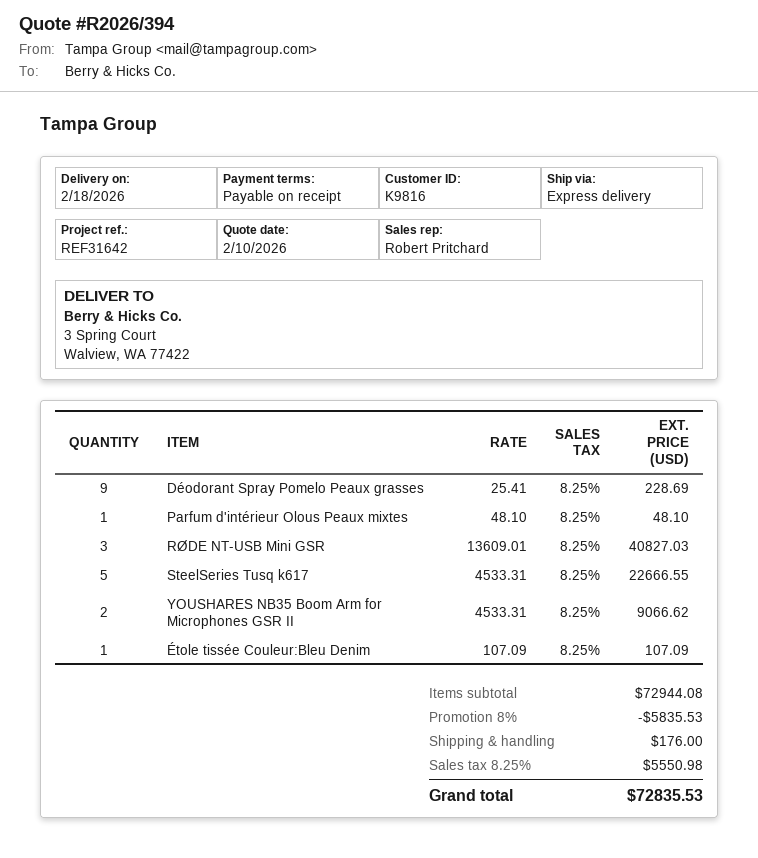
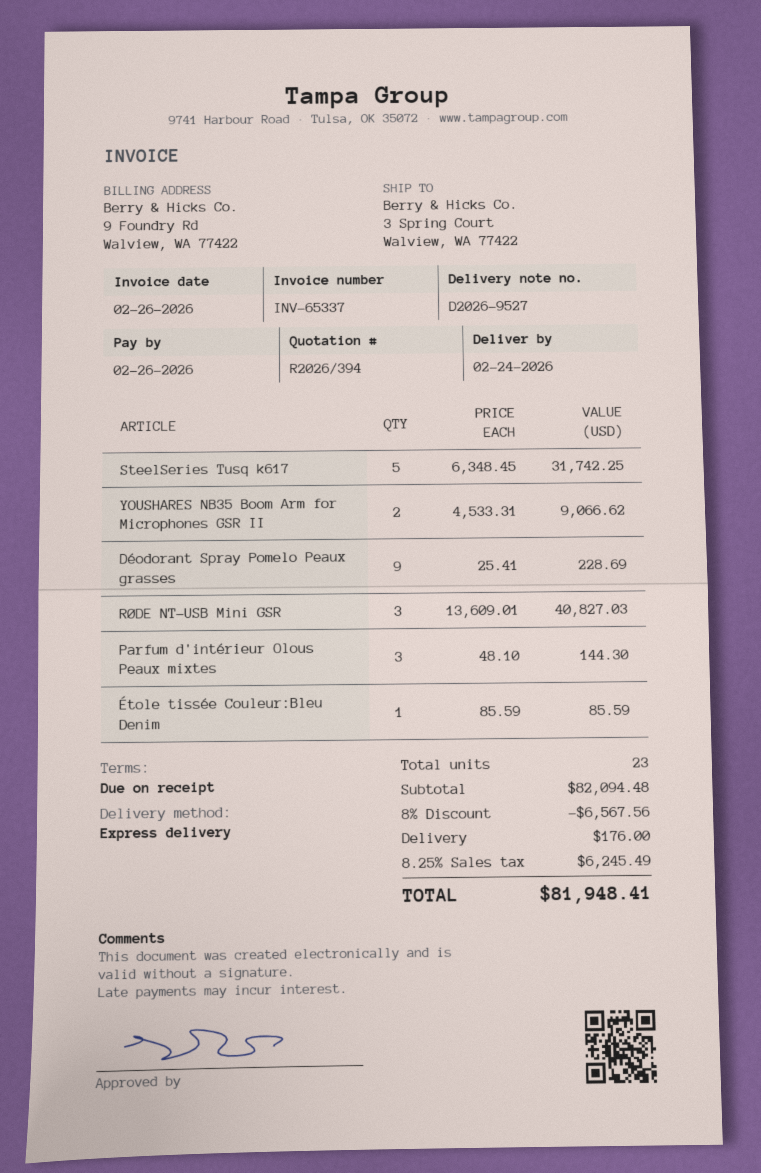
delivery date: 2026-02-18 -> 2026-02-24
Parfum d'intérieur Olous Peaux mixtes: 1 x 48.10 = 48.10 -> 3 x 48.10 = 144.30
SteelSeries Tusq k617: 5 x 4533.31 = 22666.55 -> 5 x 6348.45 = 31742.25
Étole tissée Couleur:Bleu Denim: 1 x 107.09 = 107.09 -> 1 x 85.59 = 85.59
subtotal: 72944.08 -> 82094.48
discount: 8% = 5835.53 -> 8% = 6567.56
tax: 8.25% = 5550.98 -> 8.25% = 6245.49
total: 72835.53 -> 81948.41

